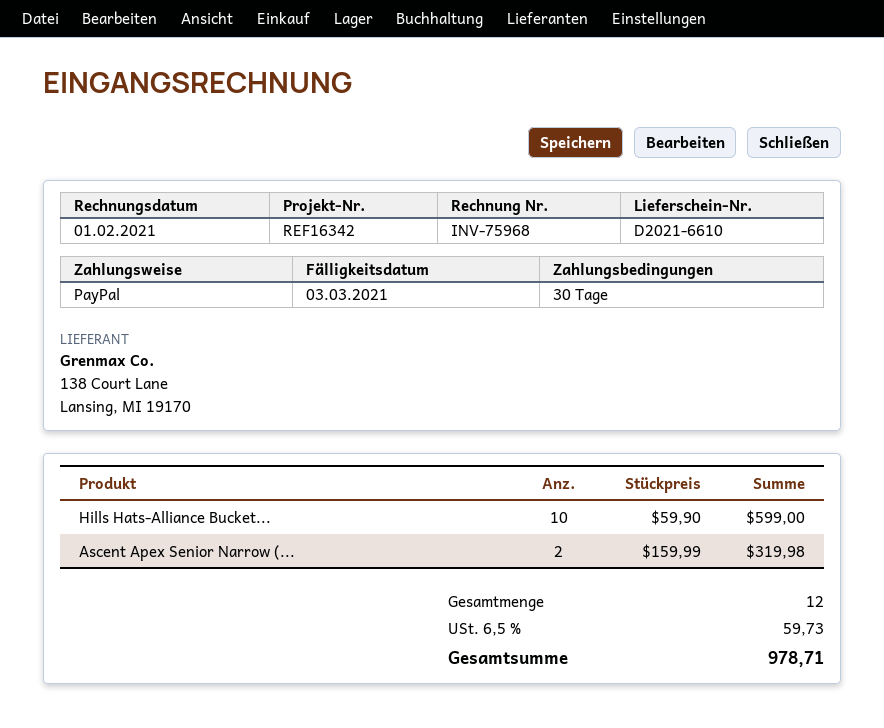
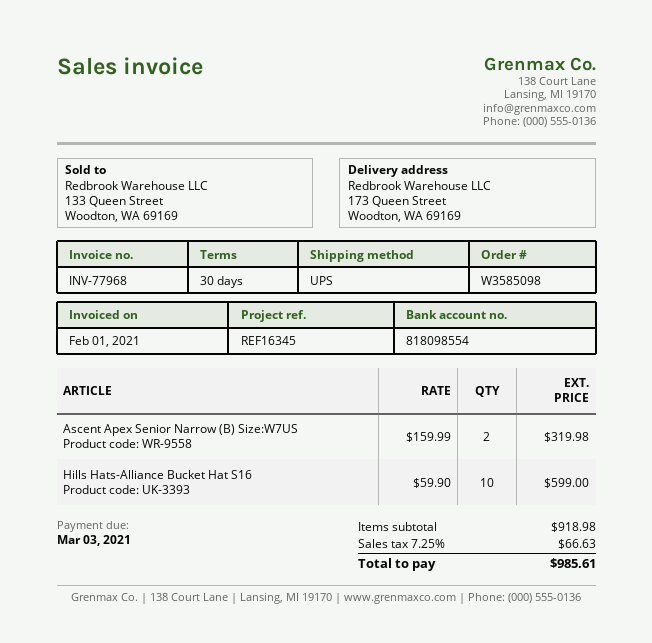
invoice number: INV-75968 -> INV-77968
reference: REF16342 -> REF16345
tax: 6.5% = 59.73 -> 7.25% = 66.63
total: 978.71 -> 985.61

